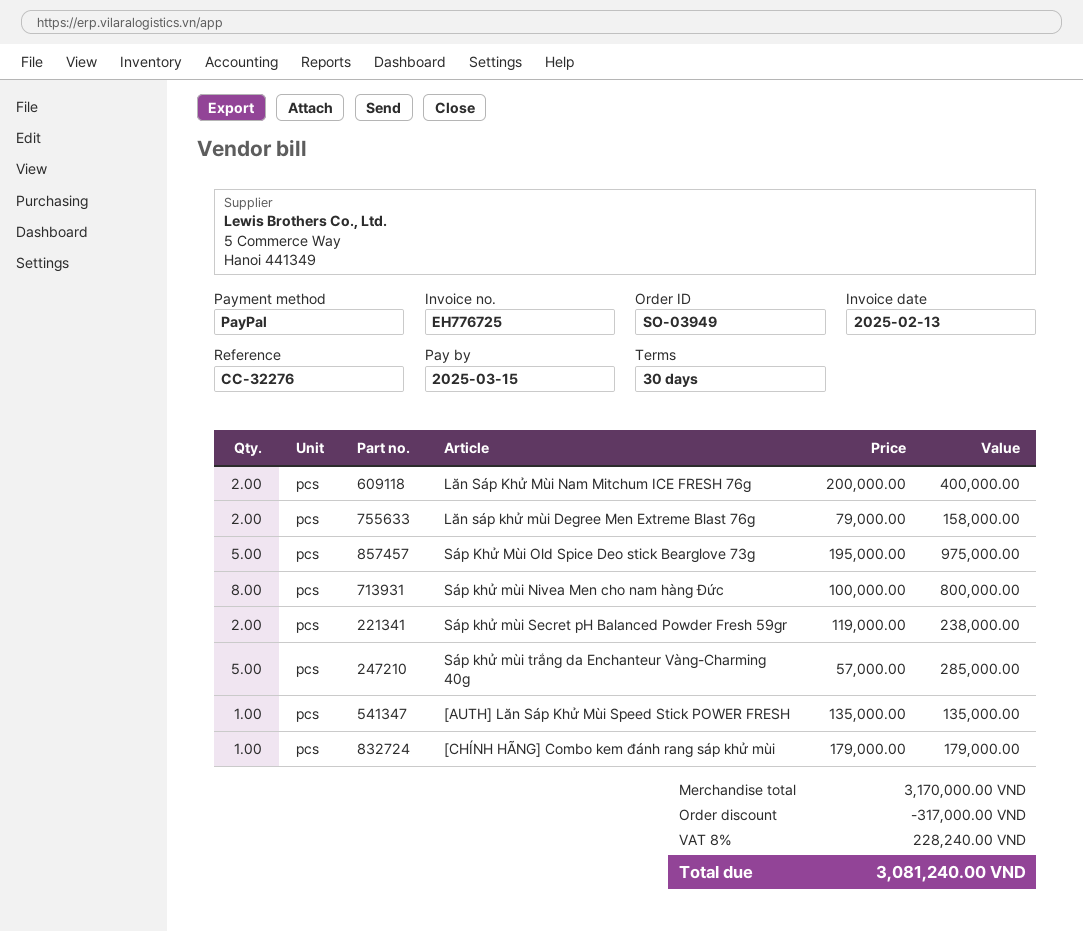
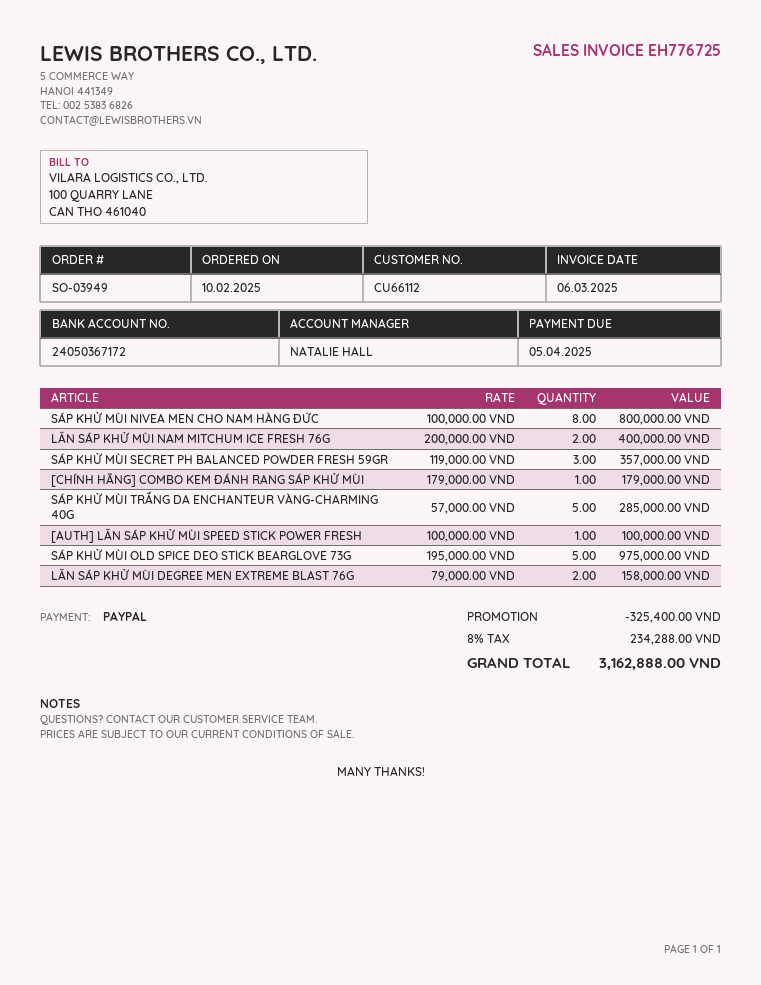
invoice date: 2025-02-13 -> 2025-03-06
due date: 2025-03-15 -> 2025-04-05
Sáp khử mùi Secret pH Balanced Powder Fresh 59gr: 2 x 119000.00 = 238000.00 -> 3 x 119000.00 = 357000.00
[AUTH] Lăn Sáp Khử Mùi Speed Stick POWER FRESH: 1 x 135000.00 = 135000.00 -> 1 x 100000.00 = 100000.00
discount: 317000.00 -> 325400.00
tax: 8% = 228240.00 -> 8% = 234288.00
total: 3081240.00 -> 3162888.00

